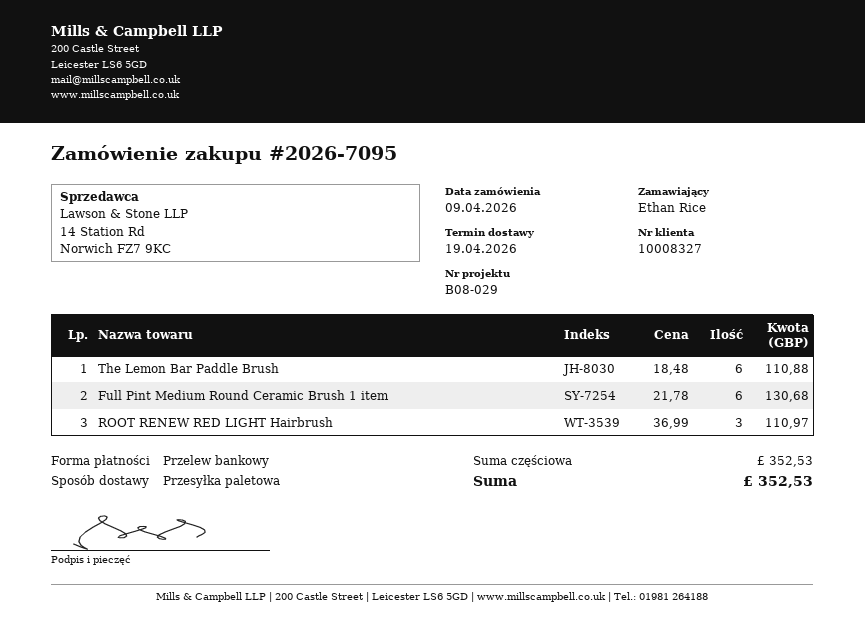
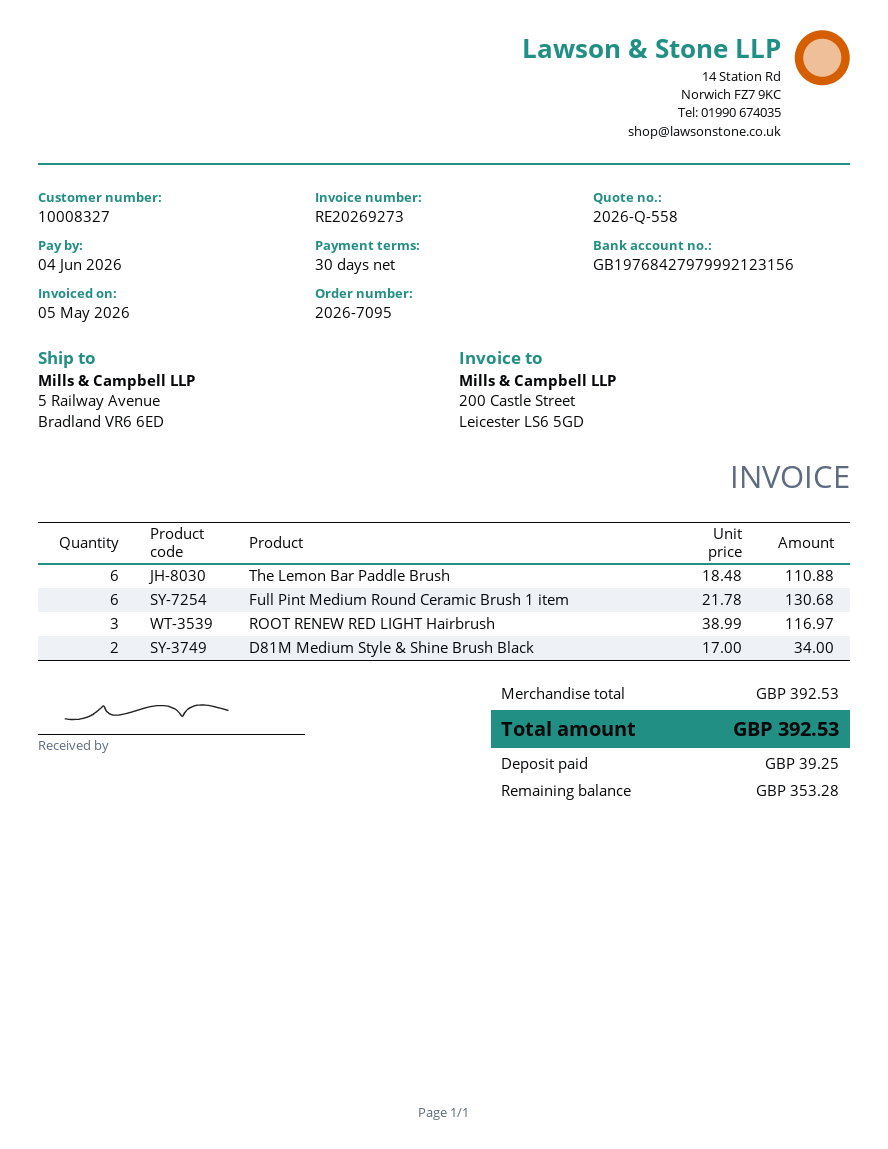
ROOT RENEW RED LIGHT Hairbrush: 3 x 36.99 = 110.97 -> 3 x 38.99 = 116.97
D81M Medium Style & Shine Brush Black: none -> 2 x 17.00 = 34.00
subtotal: 352.53 -> 392.53
total: 352.53 -> 392.53

